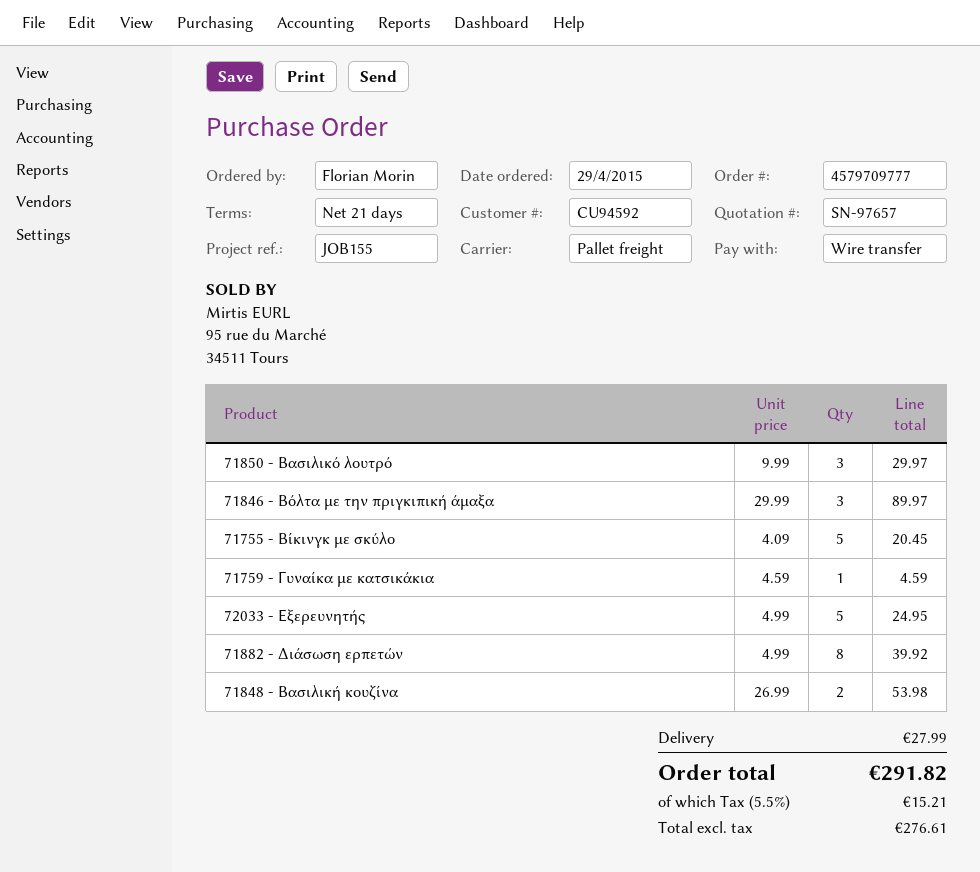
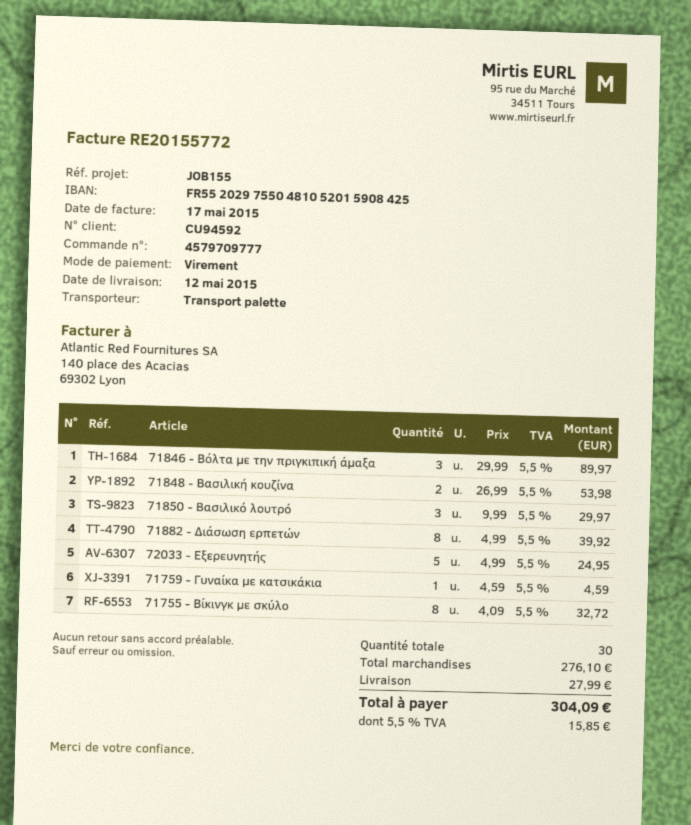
71755 - Βίκινγκ με σκύλο: 5 x 4.09 = 20.45 -> 8 x 4.09 = 32.72
tax: 5.5% = 15.21 -> 5.5% = 15.85
total: 291.82 -> 304.09

